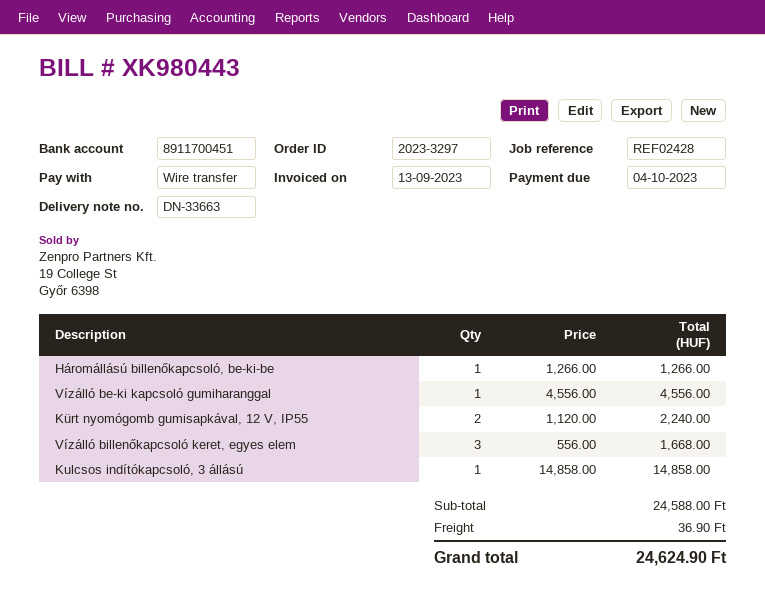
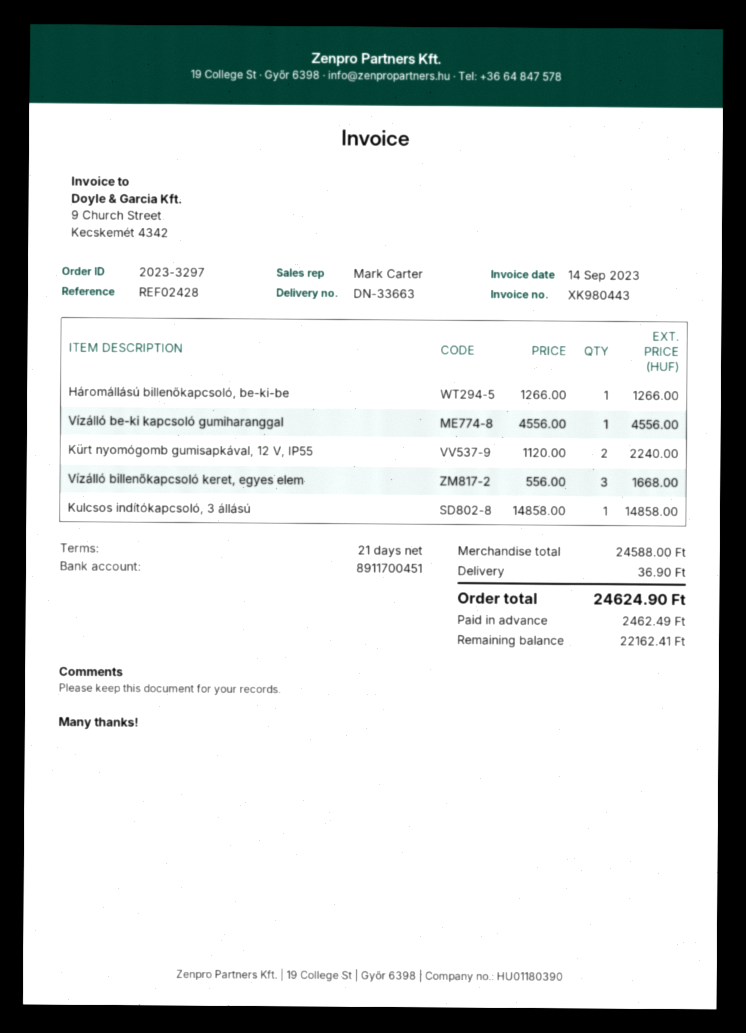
invoice date: 2023-09-13 -> 2023-09-14

